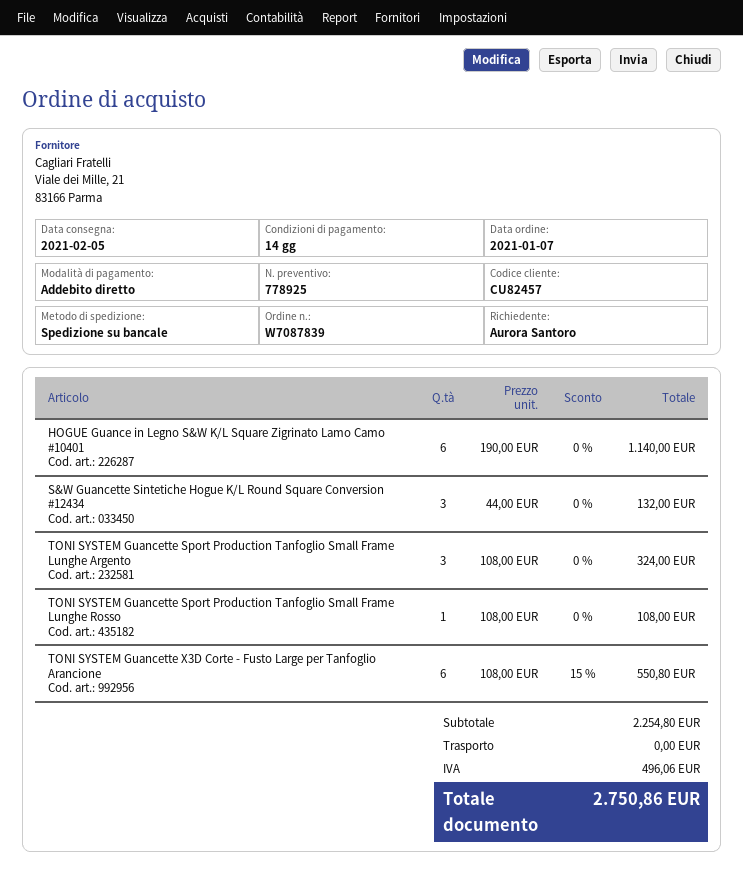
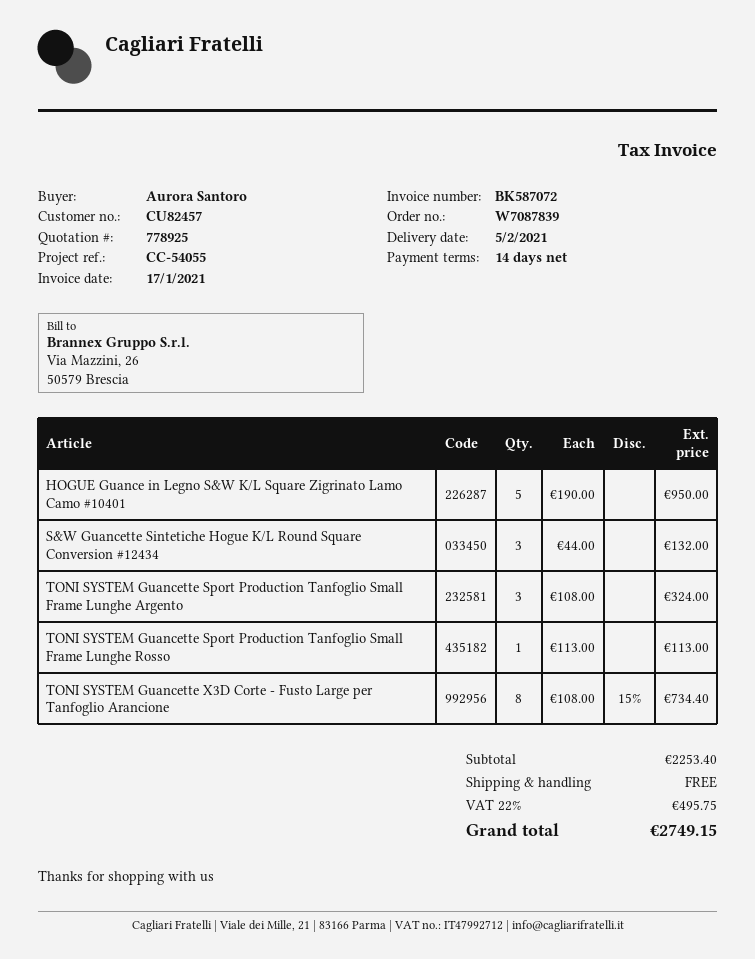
HOGUE Guance in Legno S&W K/L Square Zigrinato Lamo Camo #10401: 6 x 190.00 = 1140.00 -> 5 x 190.00 = 950.00
TONI SYSTEM Guancette Sport Production Tanfoglio Small Frame Lunghe Rosso: 1 x 108.00 = 108.00 -> 1 x 113.00 = 113.00
TONI SYSTEM Guancette X3D Corte - Fusto Large per Tanfoglio Arancione: 6 x 108.00 - 15% = 550.80 -> 8 x 108.00 - 15% = 734.40
subtotal: 2254.80 -> 2253.40
tax: 496.06 -> 495.75
total: 2750.86 -> 2749.15

